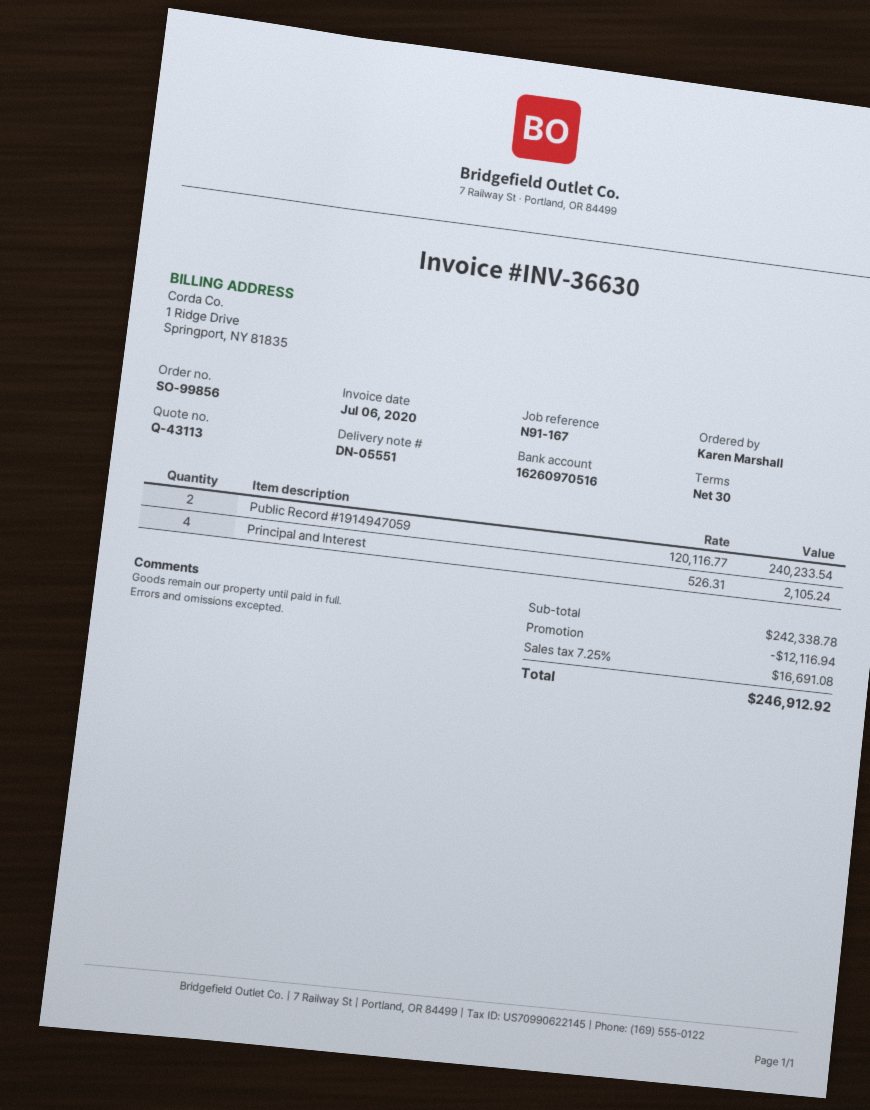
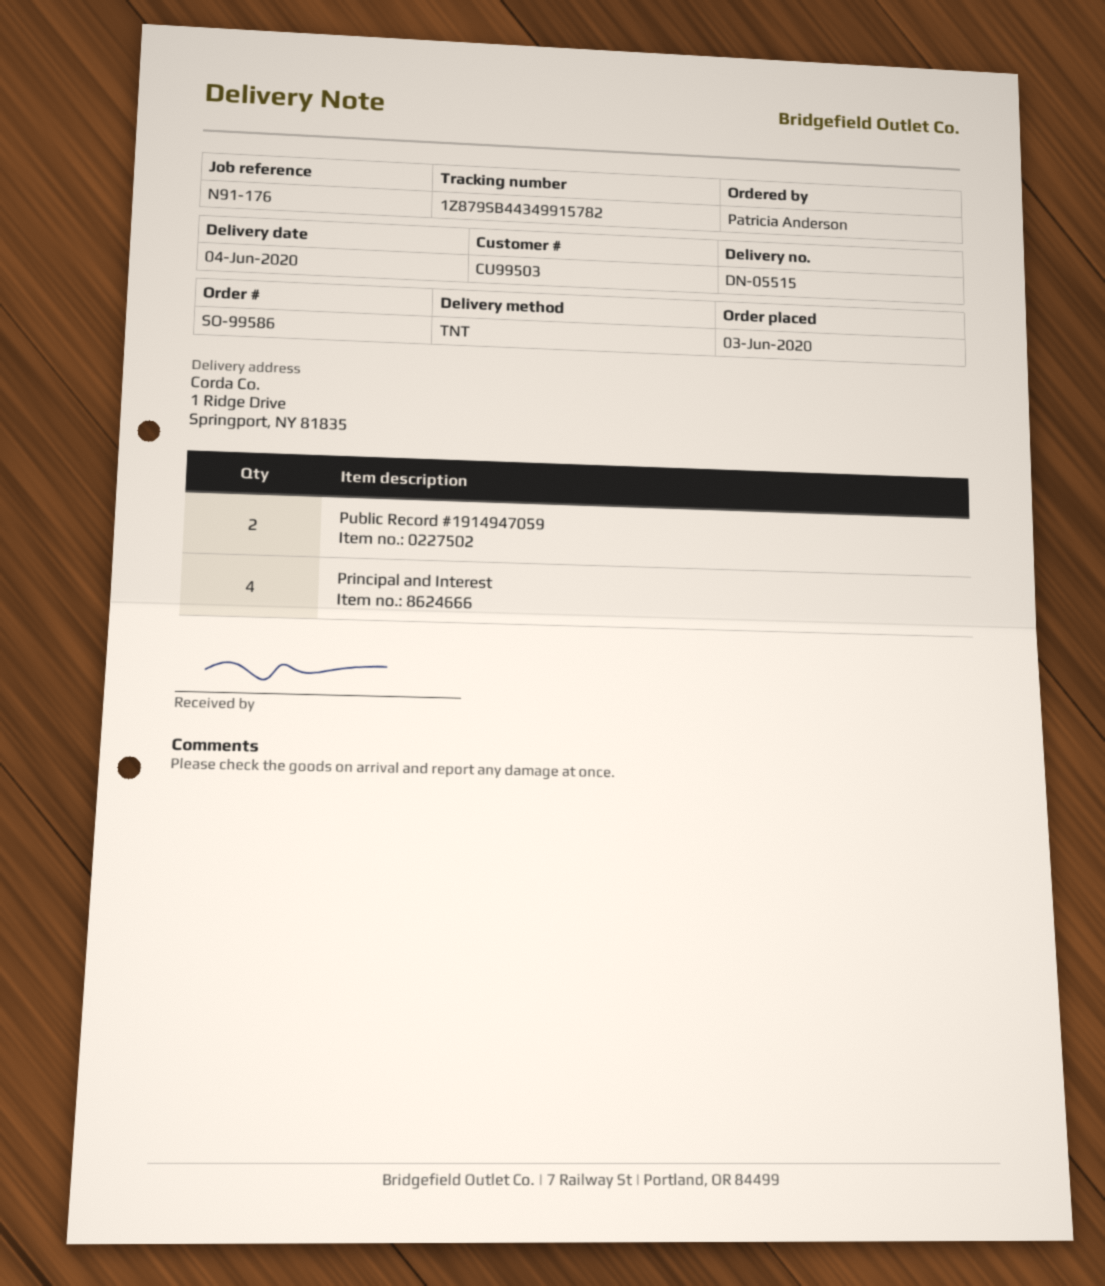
order number: SO-99856 -> SO-99586
delivery note number: DN-05551 -> DN-05515
reference: N91-167 -> N91-176
ordered by: Karen Marshall -> Patricia Anderson

